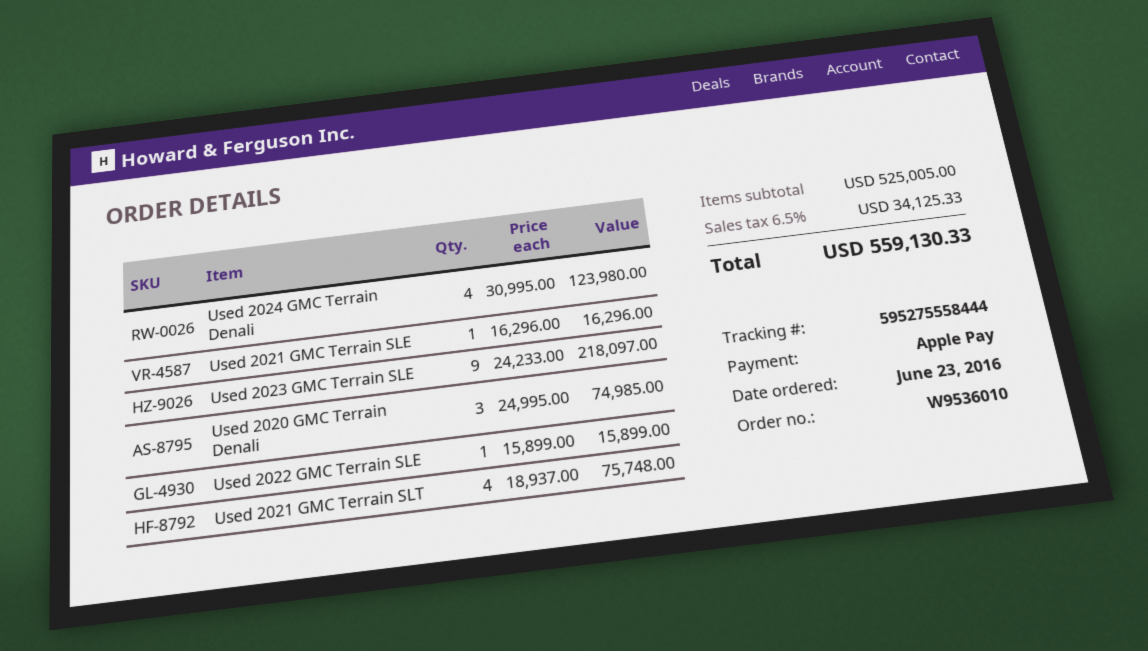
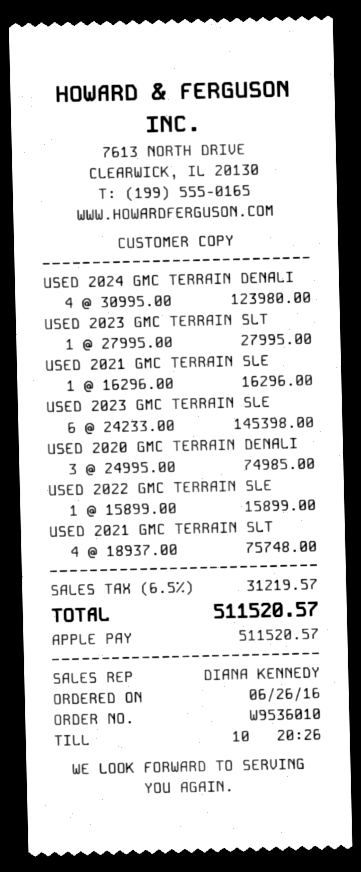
order date: 2016-06-23 -> 2016-06-26
Used 2023 GMC Terrain SLE: 9 x 24233.00 = 218097.00 -> 6 x 24233.00 = 145398.00
USED 2023 GMC TERRAIN SLT: none -> 1 x 27995.00 = 27995.00
tax: 6.5% = 34125.33 -> 6.5% = 31219.57
total: 559130.33 -> 511520.57

